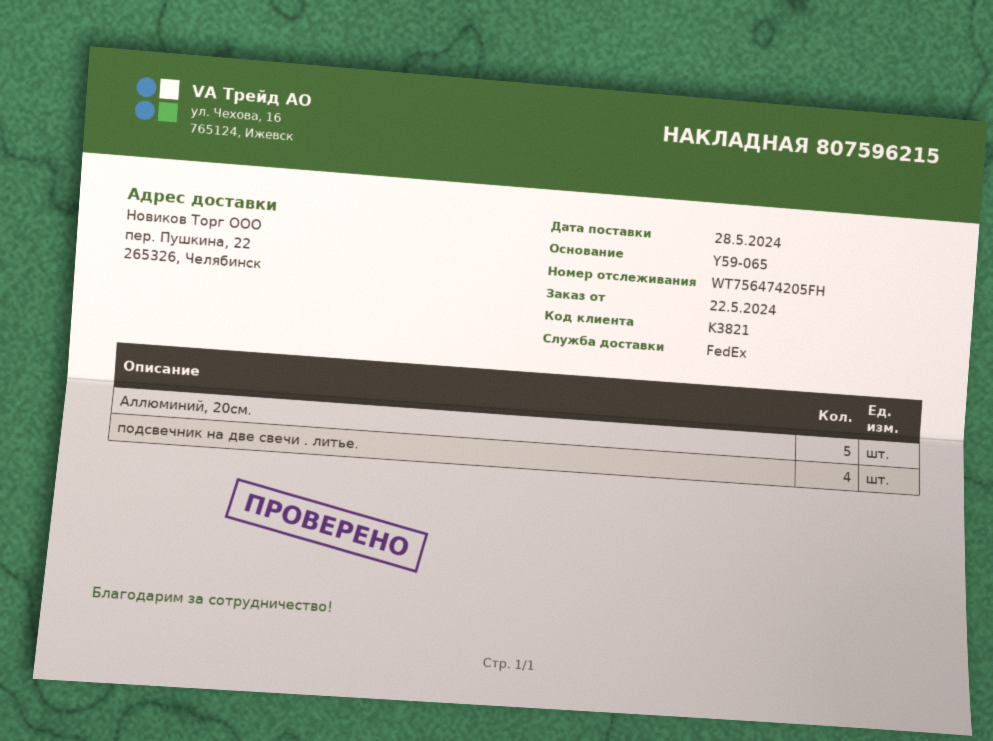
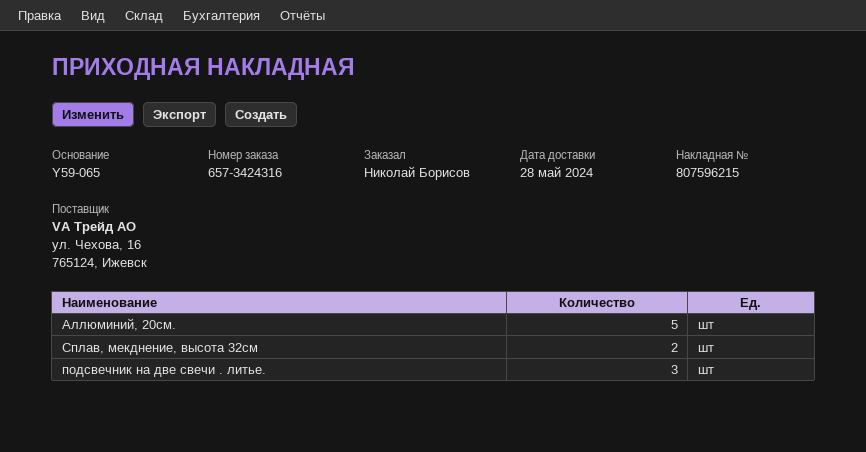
подсвечник на две свечи . литье.: 4 -> 3
Сплав, мекднение, высота 32см: none -> 2

